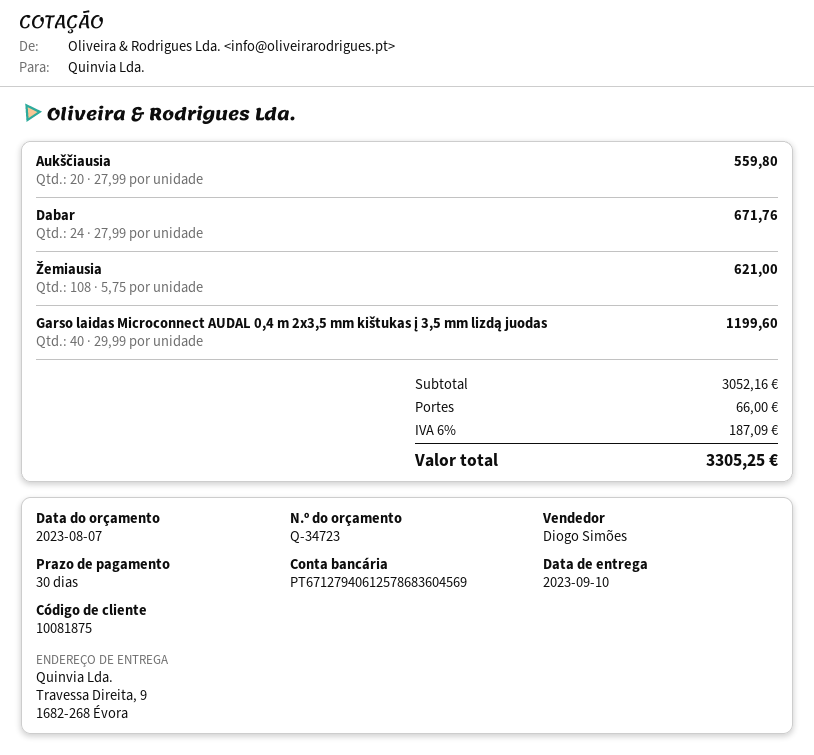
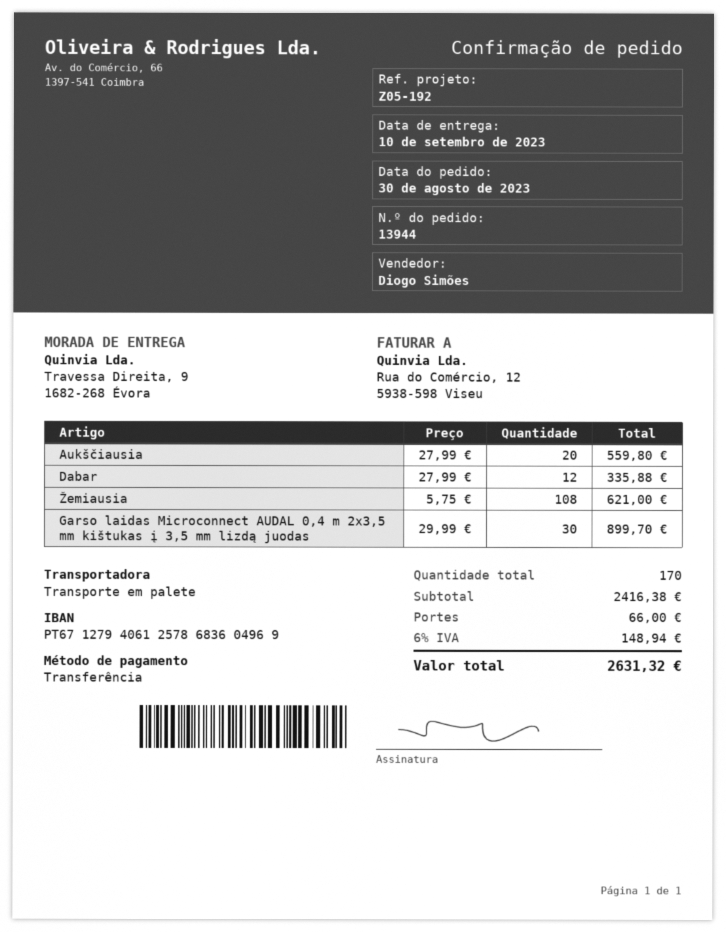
bank account: PT67127940612578683604569 -> PT67127940612578683604969
Dabar: 24 x 27.99 = 671.76 -> 12 x 27.99 = 335.88
Garso laidas Microconnect AUDAL 0,4 m 2x3,5 mm kištukas į 3,5 mm lizdą juodas: 40 x 29.99 = 1199.60 -> 30 x 29.99 = 899.70
subtotal: 3052.16 -> 2416.38
tax: 6% = 187.09 -> 6% = 148.94
total: 3305.25 -> 2631.32

